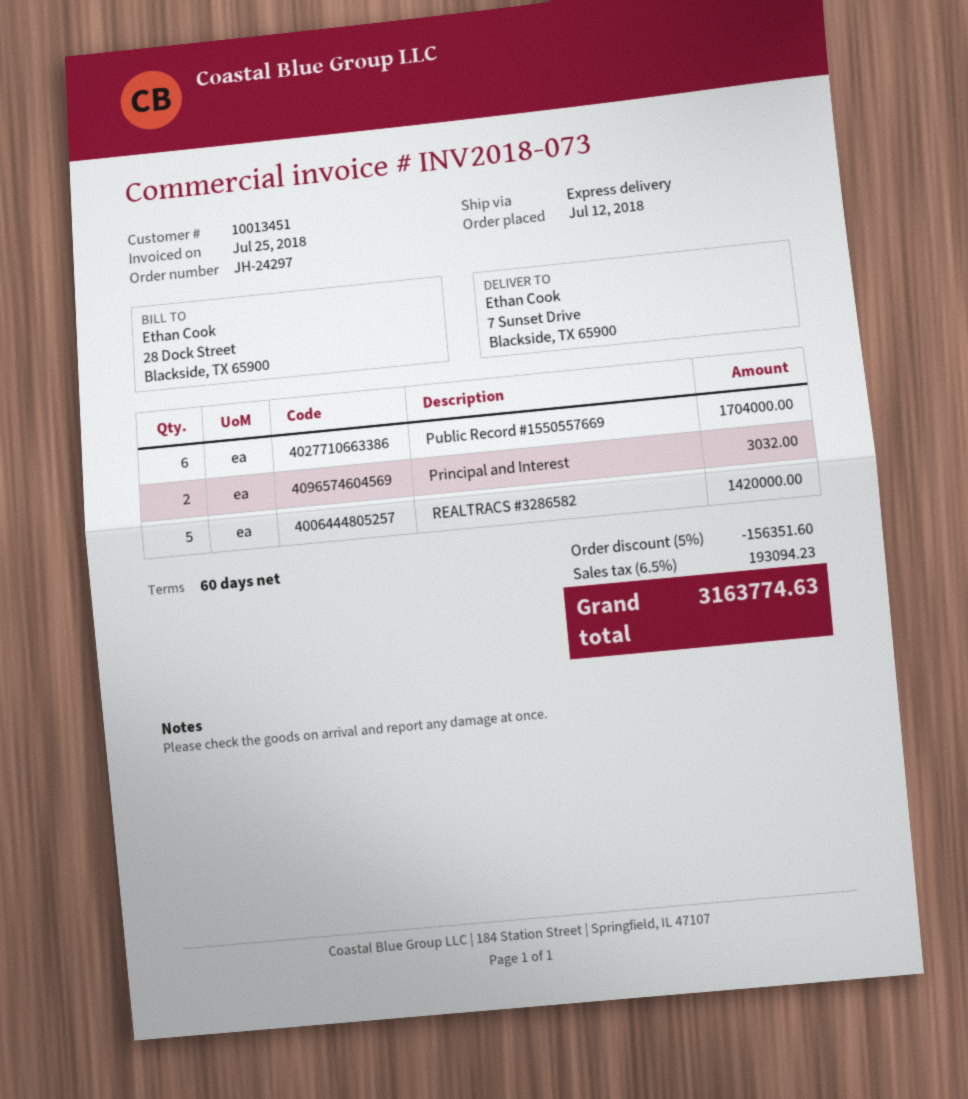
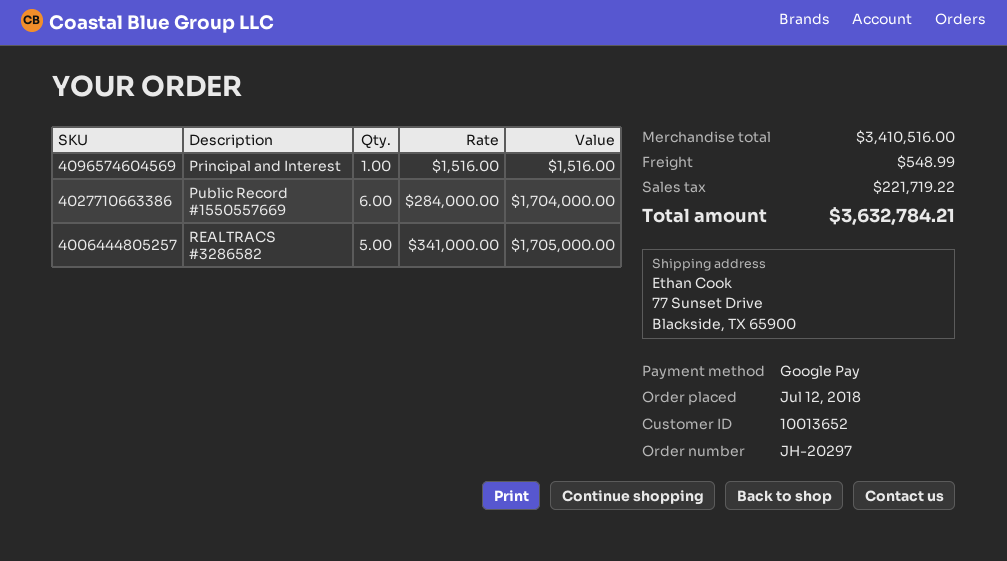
order number: JH-24297 -> JH-20297
customer number: 10013451 -> 10013652
ship to: 7 Sunset Drive, Blackside, TX 65900 -> 77 Sunset Drive, Blackside, TX 65900
Principal and Interest: 2 for 3032.00 -> 1 for 1516.00
REALTRACS #3286582: 5 for 1420000.00 -> 5 for 1705000.00
discount: 5% = 156351.60 -> none
shipping: none -> 548.99
tax: 193094.23 -> 221719.22
total: 3163774.63 -> 3632784.21

